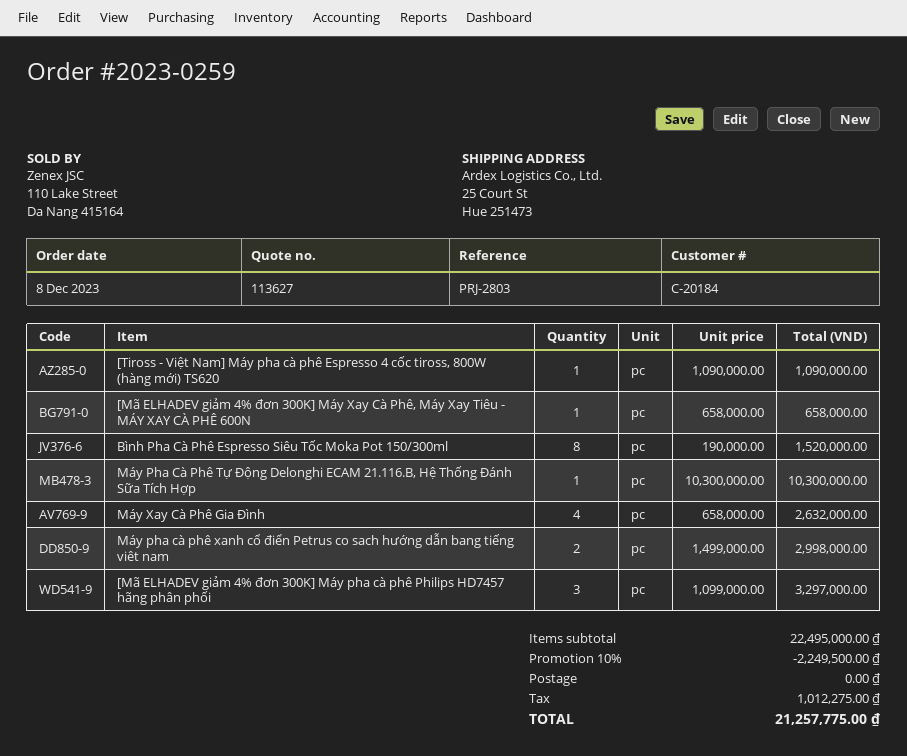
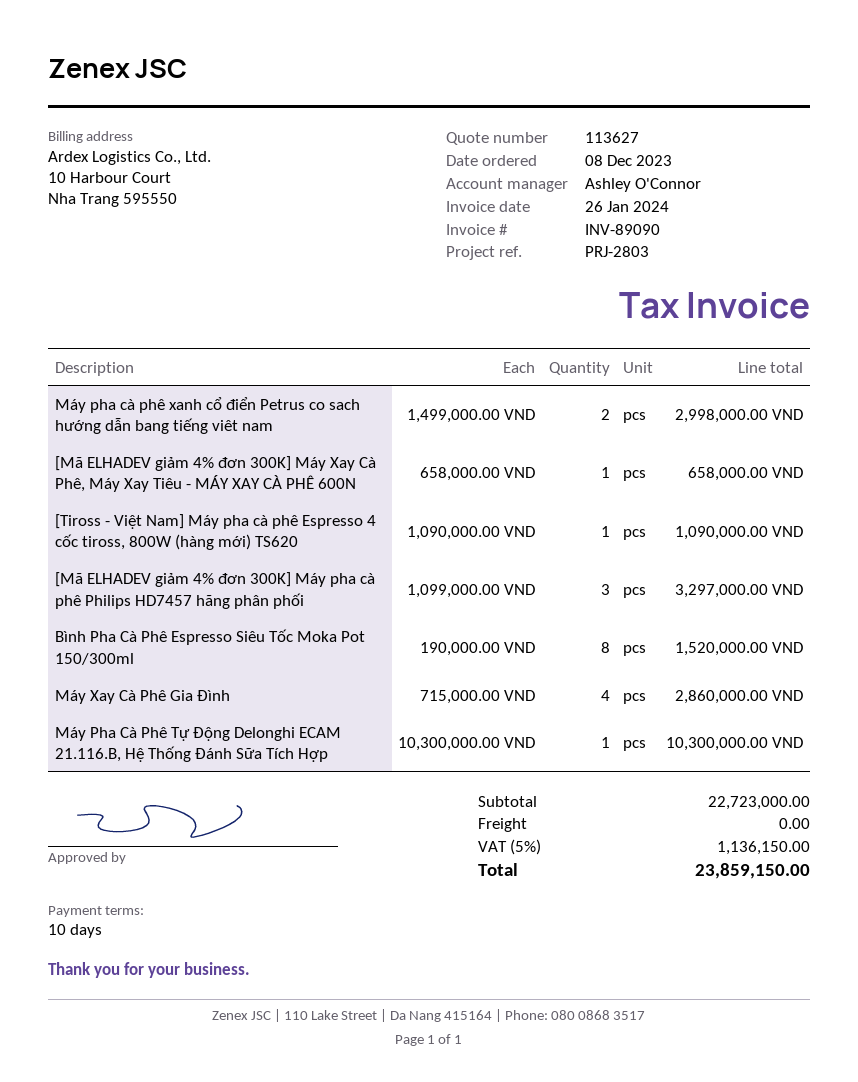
Máy Xay Cà Phê Gia Đình: 4 x 658000.00 = 2632000.00 -> 4 x 715000.00 = 2860000.00
subtotal: 22495000.00 -> 22723000.00
discount: 10% = 2249500.00 -> none
tax: 1012275.00 -> 1136150.00
total: 21257775.00 -> 23859150.00

